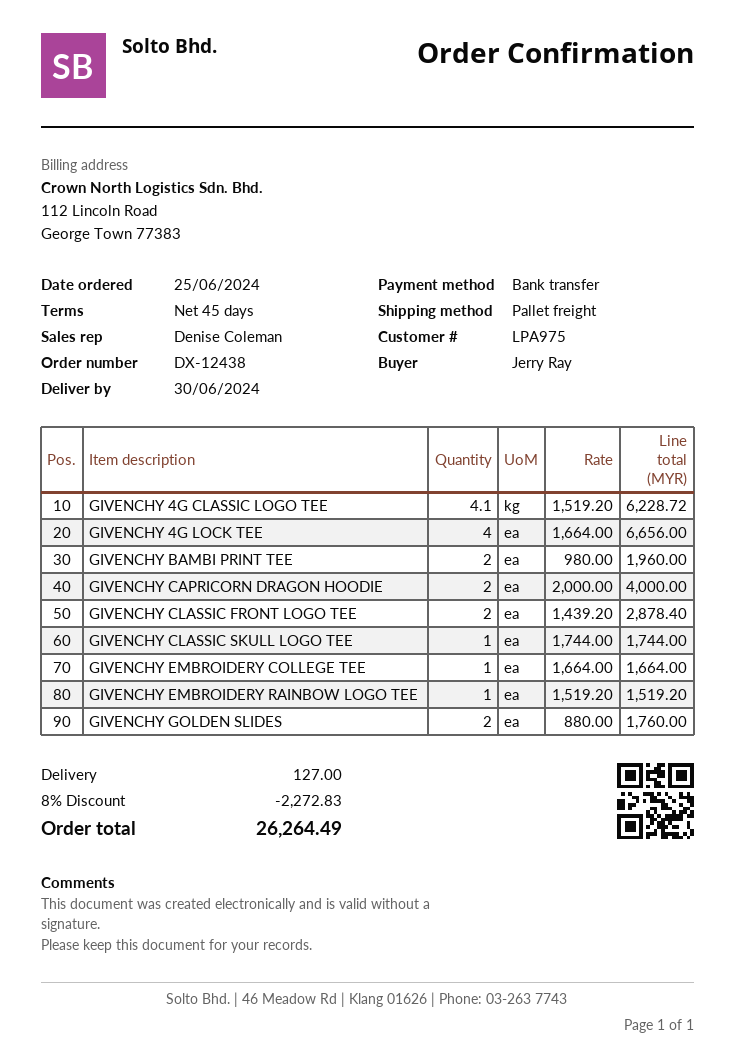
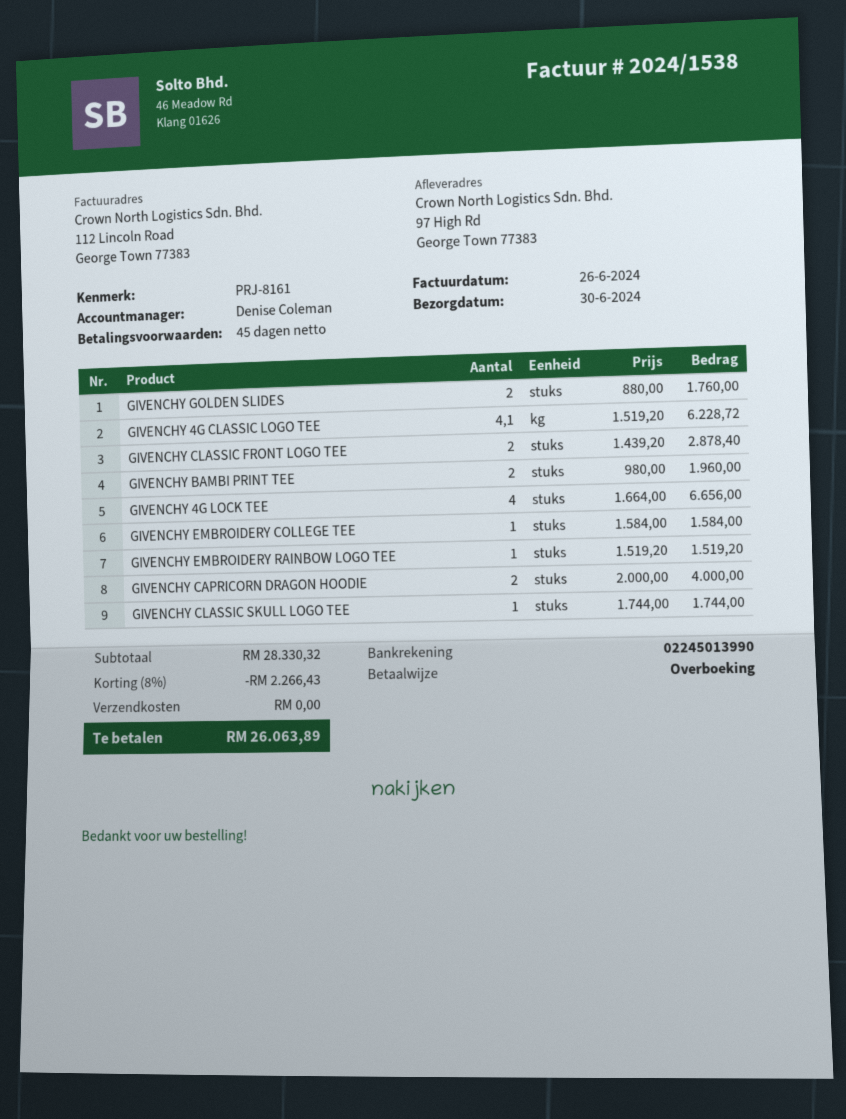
GIVENCHY EMBROIDERY COLLEGE TEE: 1 x 1664.00 = 1664.00 -> 1 x 1584.00 = 1584.00
discount: 8% = 2272.83 -> 8% = 2266.43
shipping: 127.00 -> 0.00
total: 26264.49 -> 26063.89

